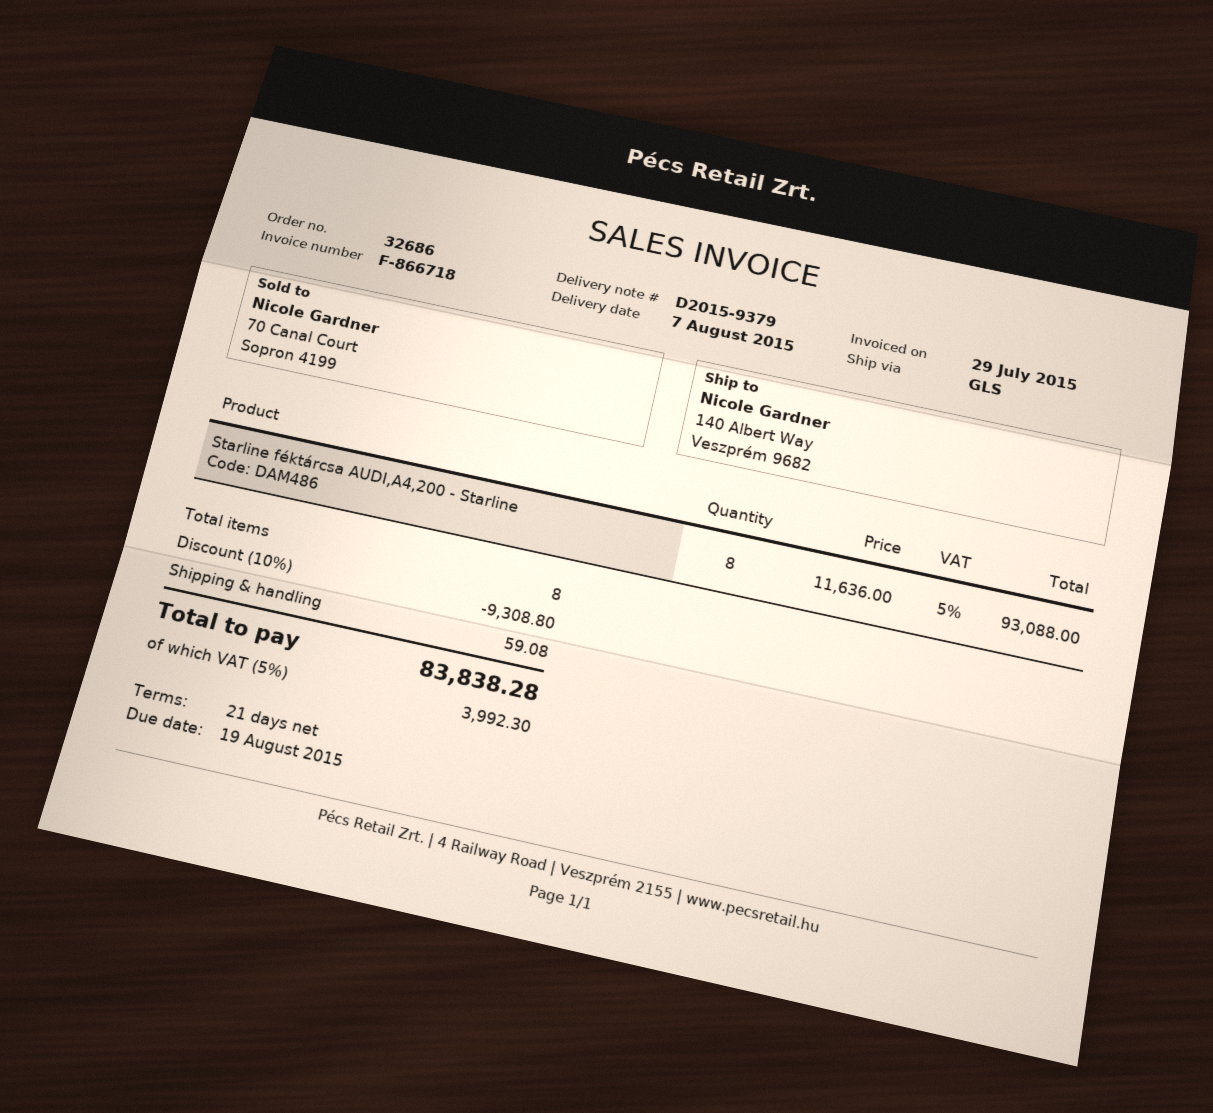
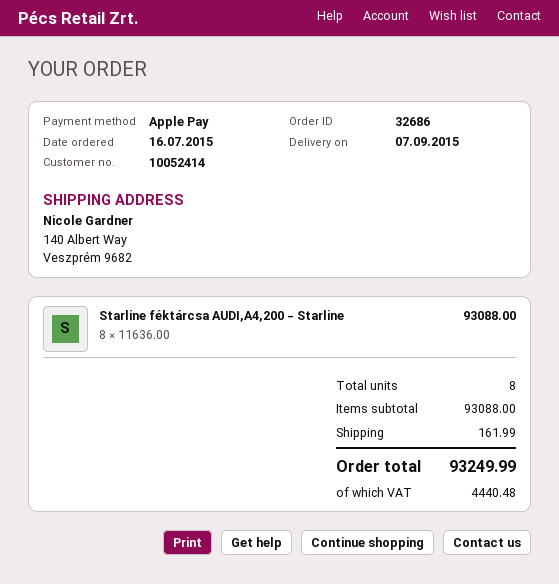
delivery date: 2015-08-07 -> 2015-09-07
discount: 10% = 9308.80 -> none
shipping: 59.08 -> 161.99
tax: 3992.30 -> 4440.48
total: 83838.28 -> 93249.99

